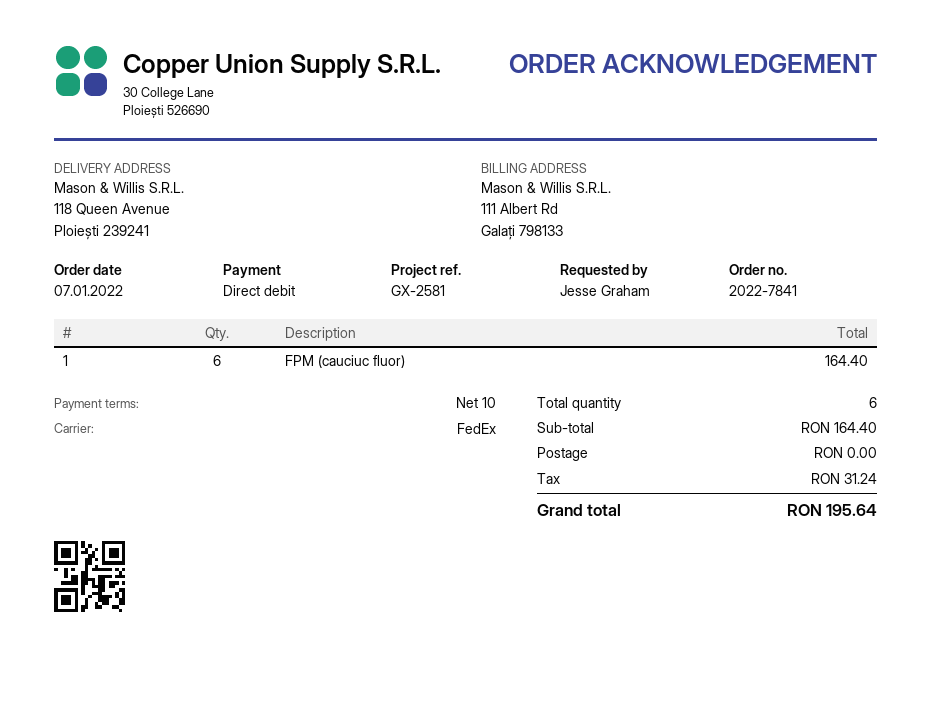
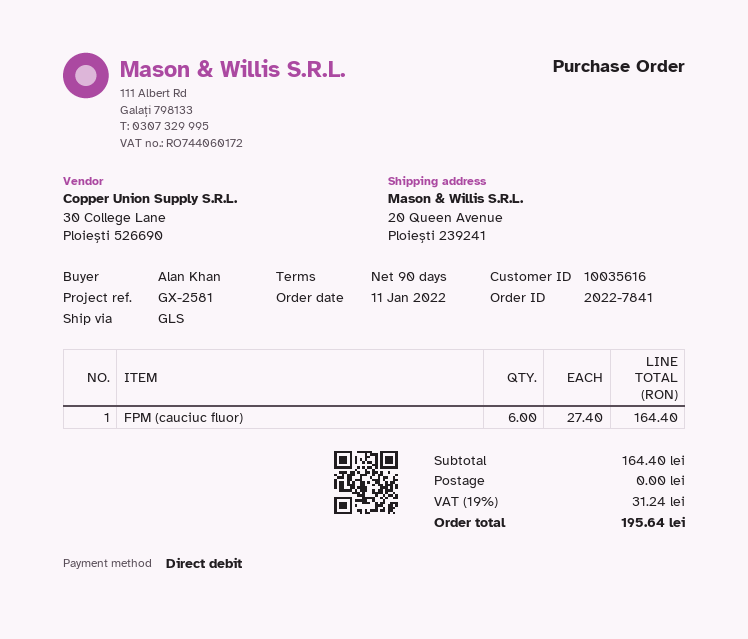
order date: 2022-01-07 -> 2022-01-11
payment terms: 10 days -> 90 days
ordered by: Jesse Graham -> Alan Khan
shipping method: FedEx -> GLS
ship to: 118 Queen Avenue, Ploiești 239241 -> 20 Queen Avenue, Ploiești 239241

